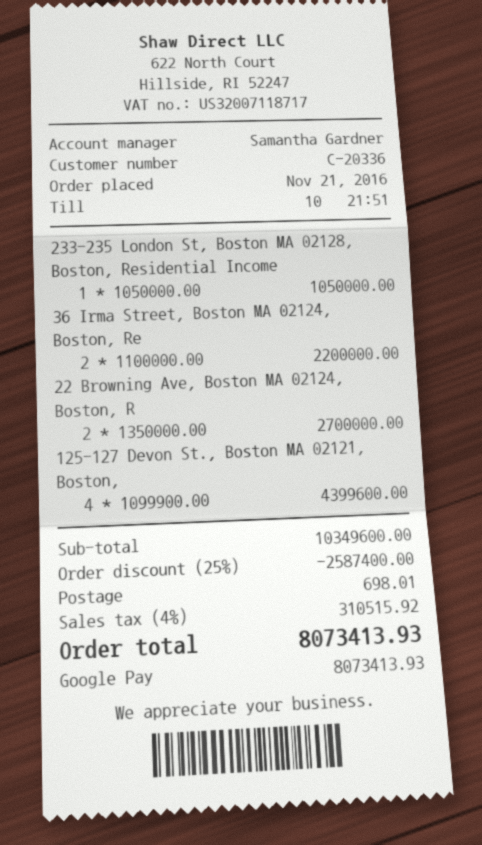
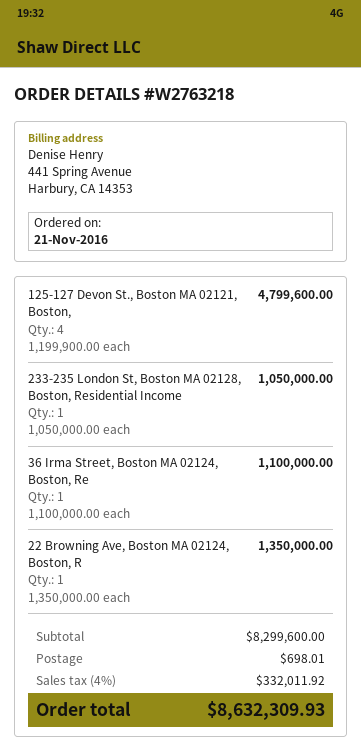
36 Irma Street, Boston MA 02124, Boston, Re: 2 x 1100000.00 = 2200000.00 -> 1 x 1100000.00 = 1100000.00
22 Browning Ave, Boston MA 02124, Boston, R: 2 x 1350000.00 = 2700000.00 -> 1 x 1350000.00 = 1350000.00
125-127 Devon St., Boston MA 02121, Boston,: 4 x 1099900.00 = 4399600.00 -> 4 x 1199900.00 = 4799600.00
subtotal: 10349600.00 -> 8299600.00
discount: 25% = 2587400.00 -> none
tax: 4% = 310515.92 -> 4% = 332011.92
total: 8073413.93 -> 8632309.93

